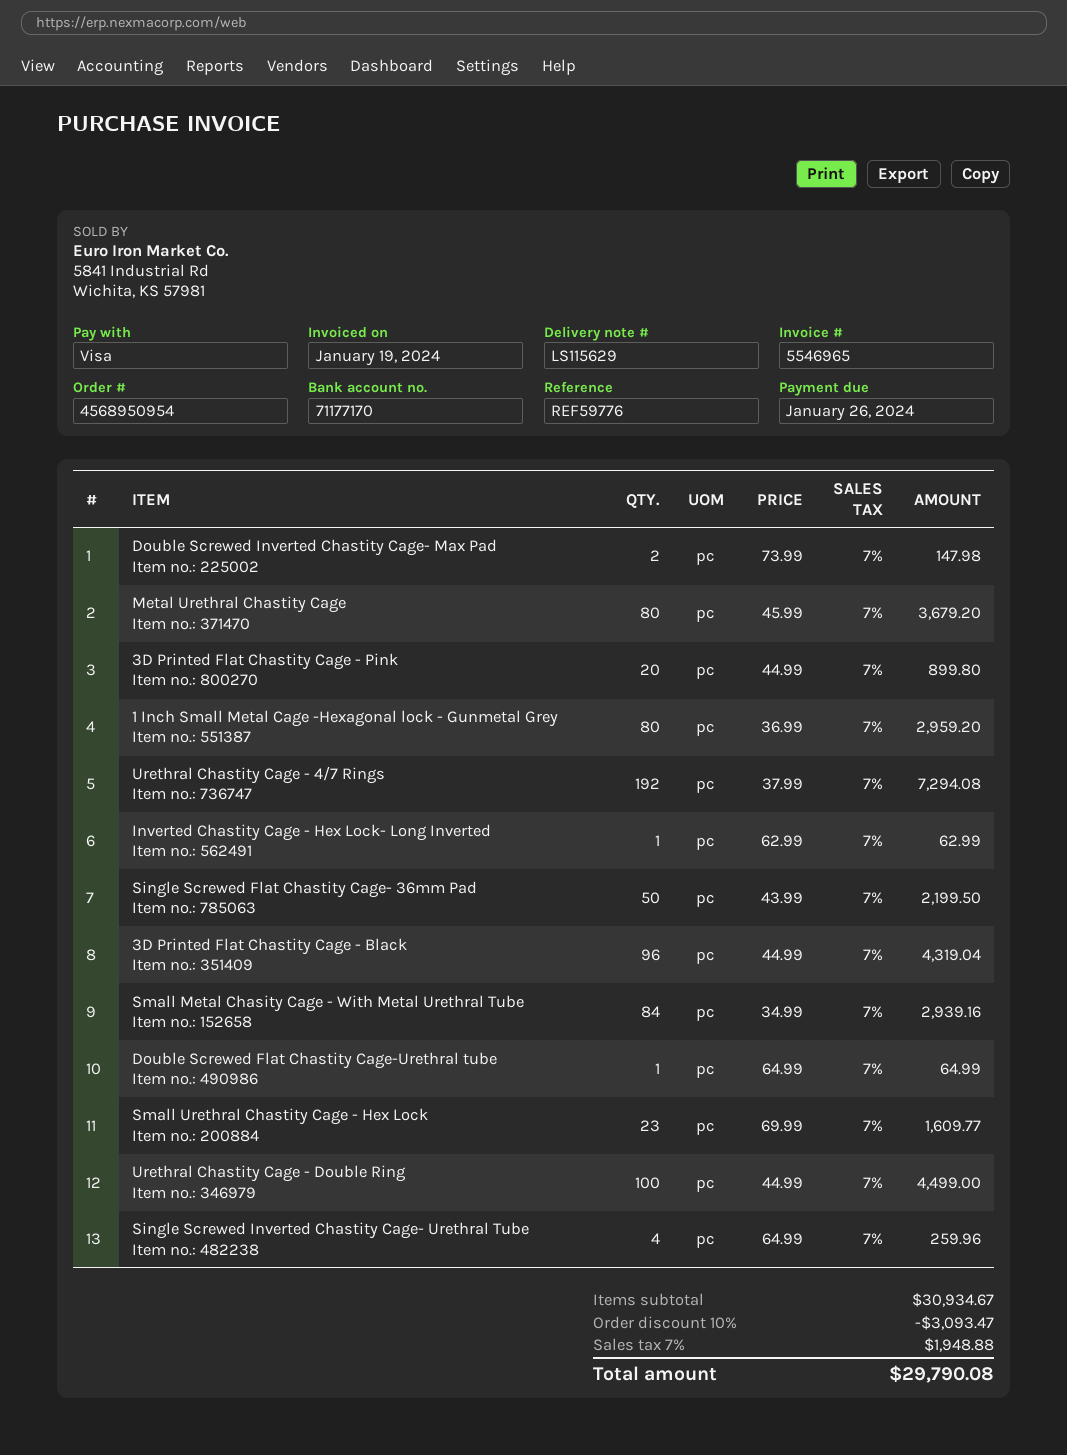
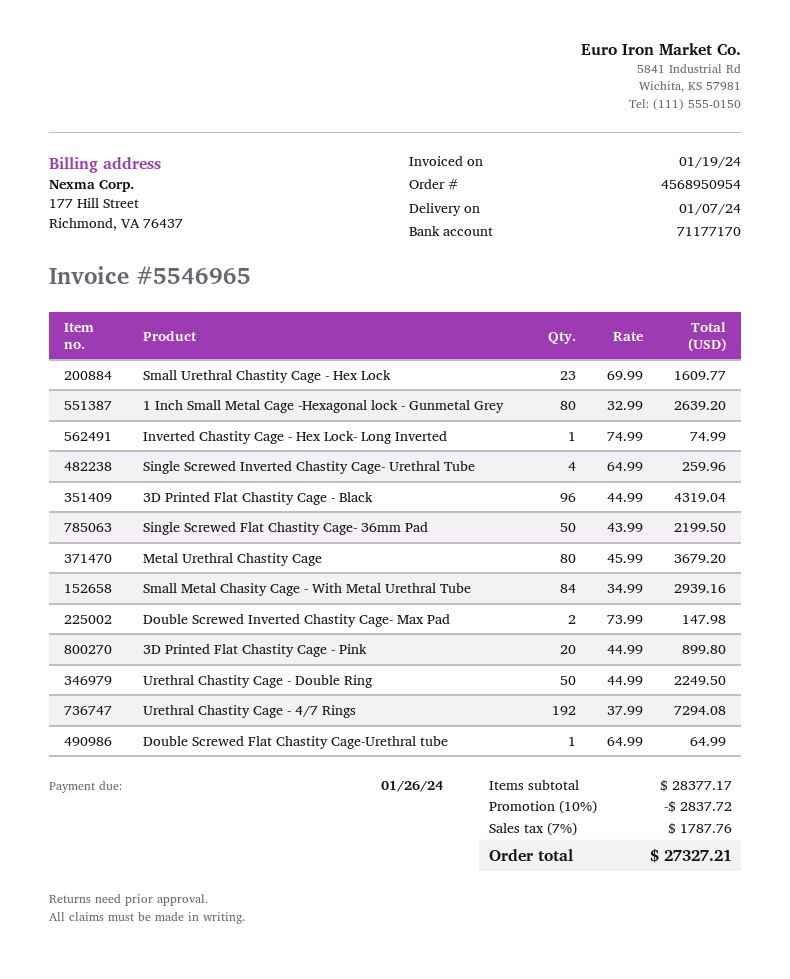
1 Inch Small Metal Cage -Hexagonal lock - Gunmetal Grey: 80 x 36.99 = 2959.20 -> 80 x 32.99 = 2639.20
Inverted Chastity Cage - Hex Lock- Long Inverted: 1 x 62.99 = 62.99 -> 1 x 74.99 = 74.99
Urethral Chastity Cage - Double Ring: 100 x 44.99 = 4499.00 -> 50 x 44.99 = 2249.50
subtotal: 30934.67 -> 28377.17
discount: 10% = 3093.47 -> 10% = 2837.72
tax: 7% = 1948.88 -> 7% = 1787.76
total: 29790.08 -> 27327.21

